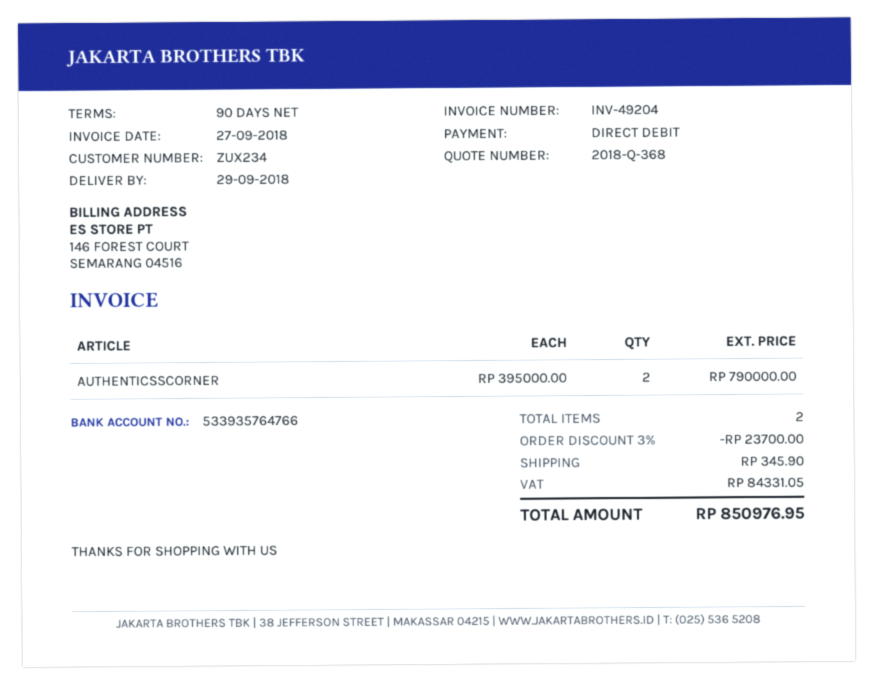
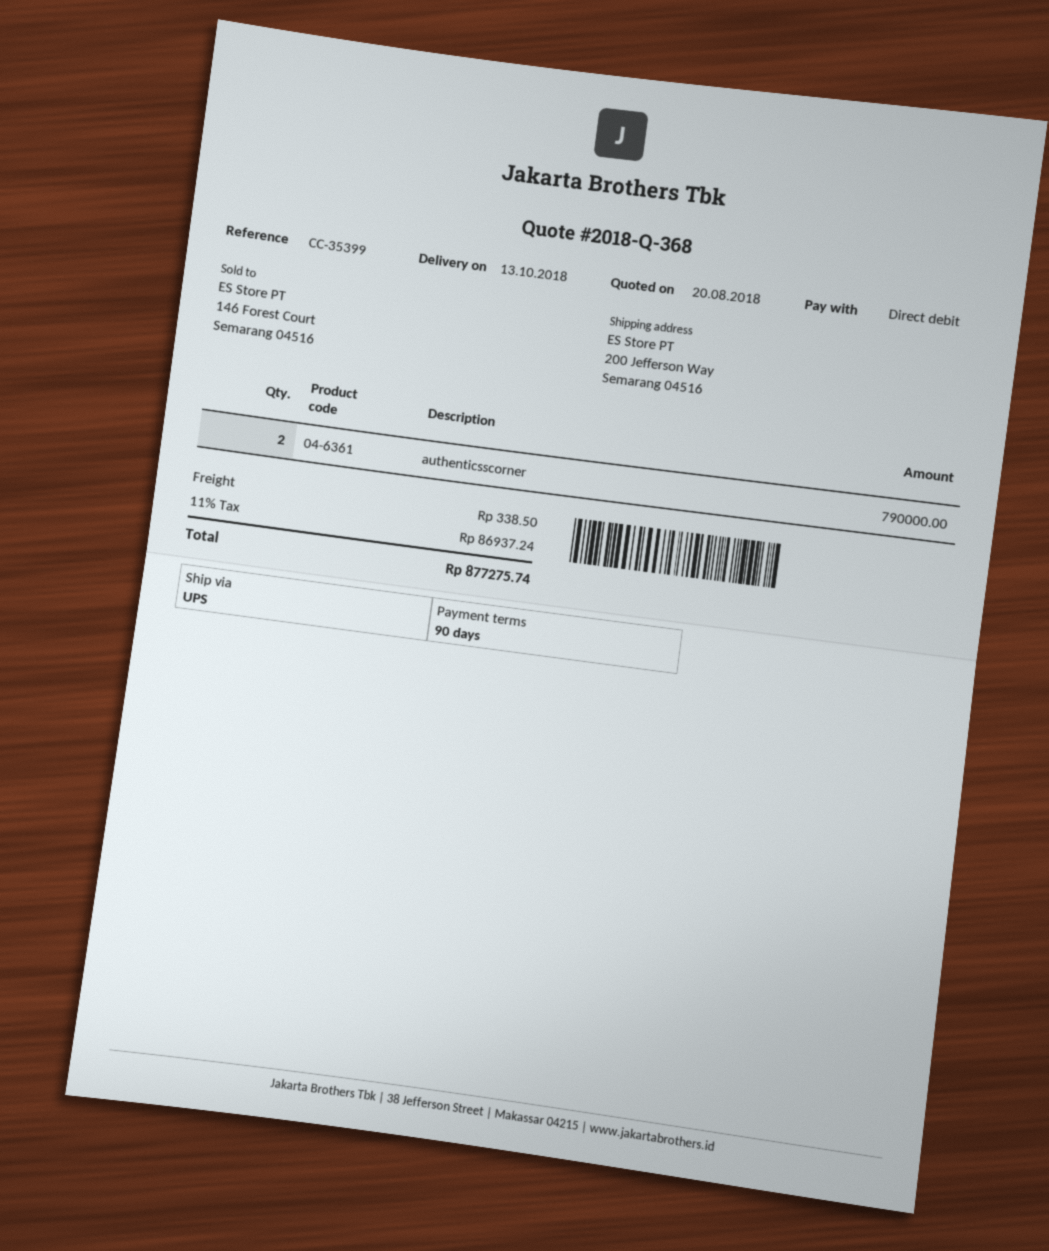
delivery date: 2018-09-29 -> 2018-10-13
discount: 3% = 23700.00 -> none
shipping: 345.90 -> 338.50
tax: 84331.05 -> 86937.24
total: 850976.95 -> 877275.74

